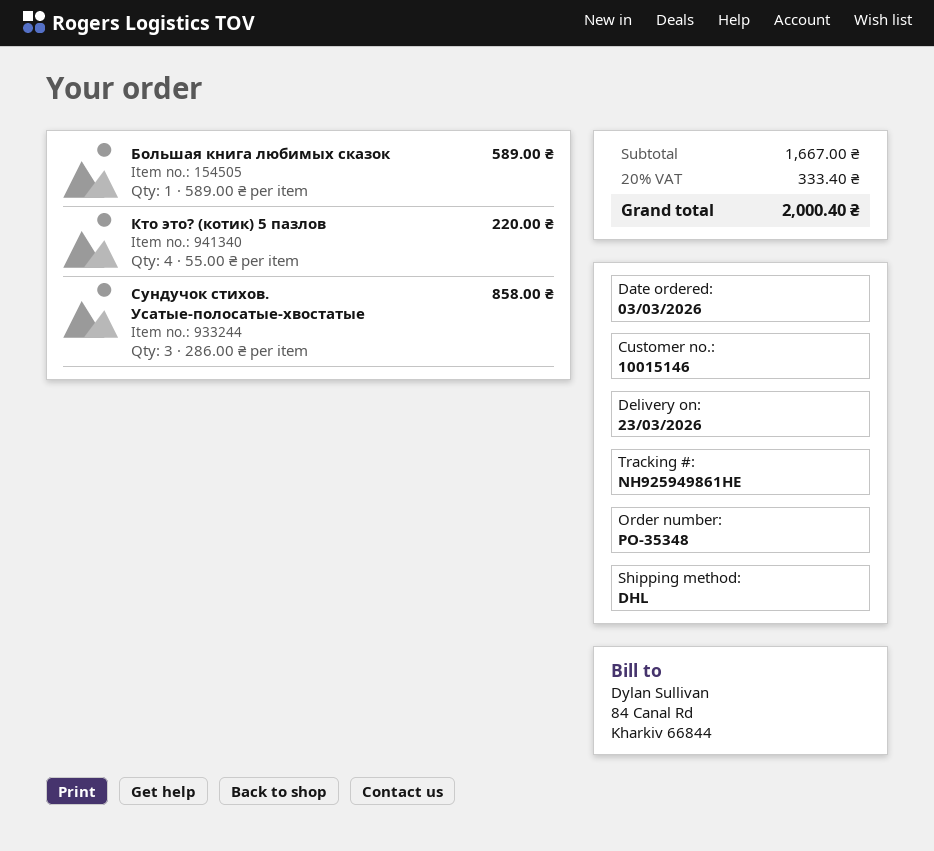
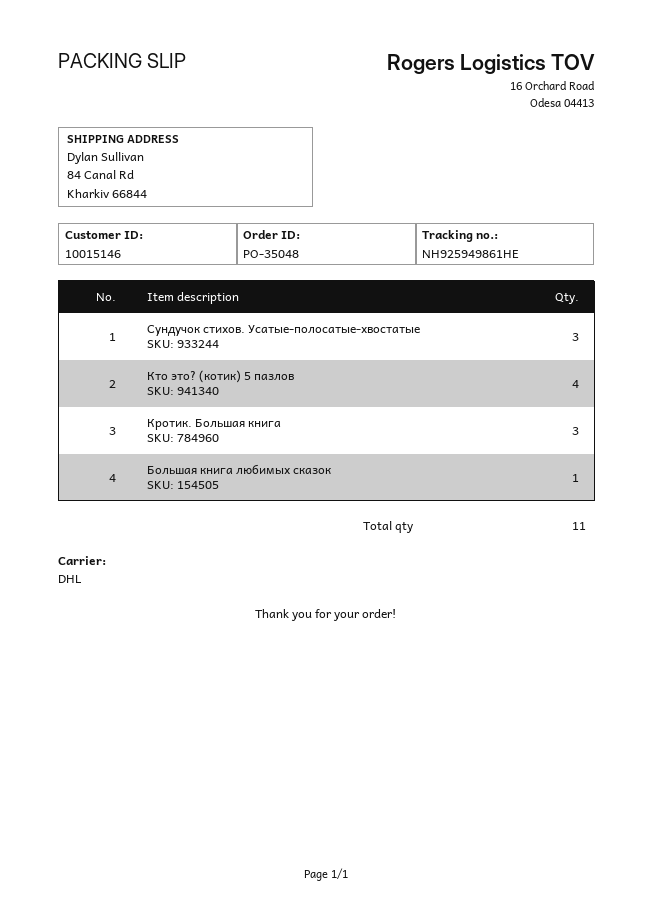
order number: PO-35348 -> PO-35048
Кротик. Большая книга: none -> 3

